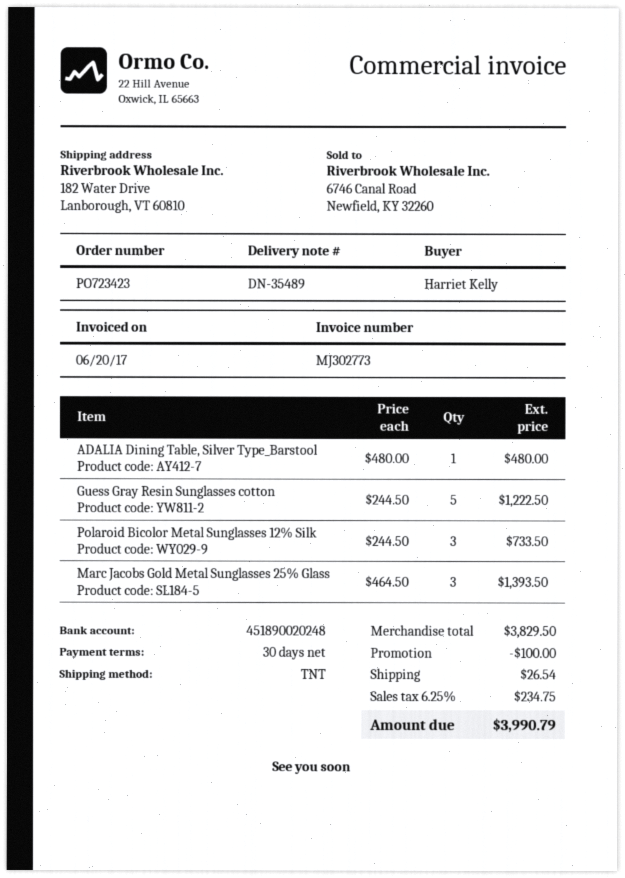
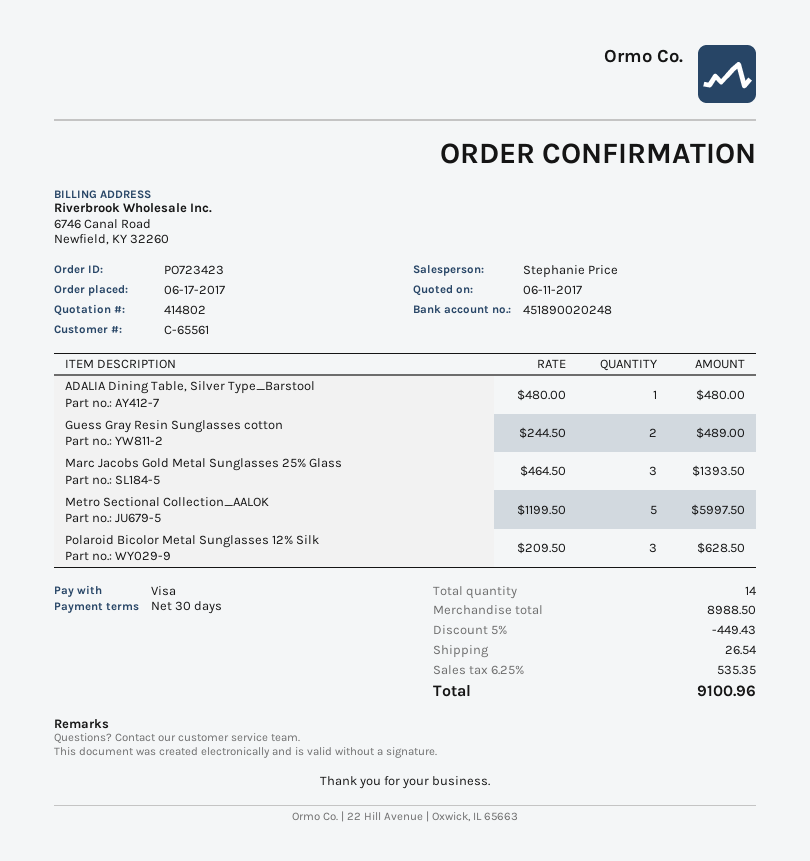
Guess Gray Resin Sunglasses cotton: 5 x 244.50 = 1222.50 -> 2 x 244.50 = 489.00
Polaroid Bicolor Metal Sunglasses 12% Silk: 3 x 244.50 = 733.50 -> 3 x 209.50 = 628.50
Metro Sectional Collection_AALOK: none -> 5 x 1199.50 = 5997.50
subtotal: 3829.50 -> 8988.50
discount: 100.00 -> 449.43
tax: 6.25% = 234.75 -> 6.25% = 535.35
total: 3990.79 -> 9100.96

